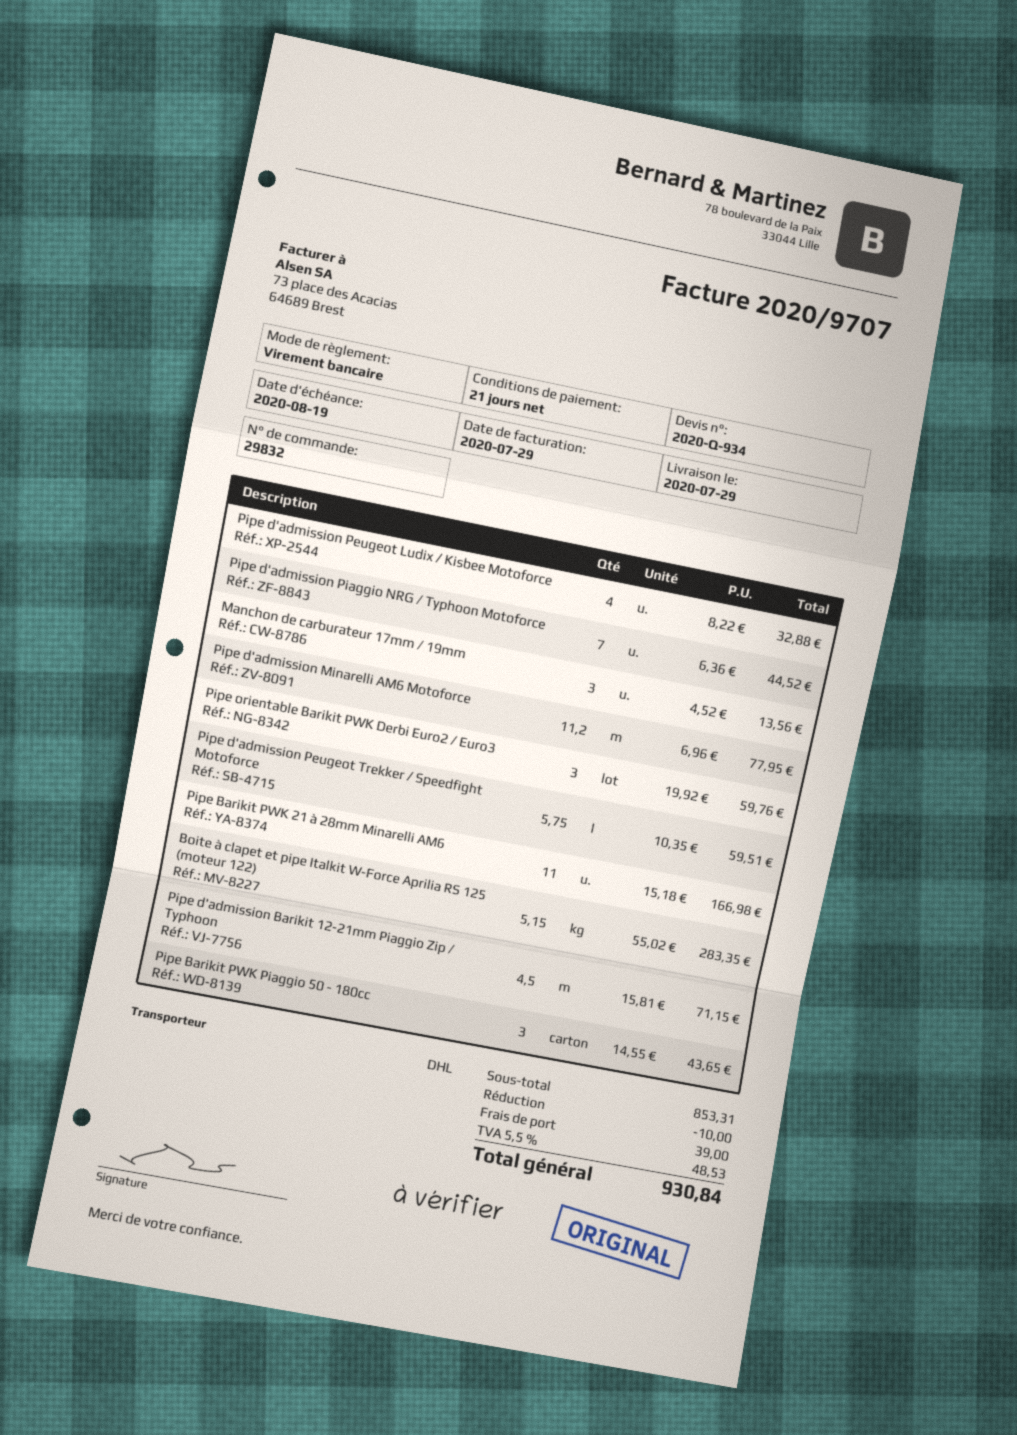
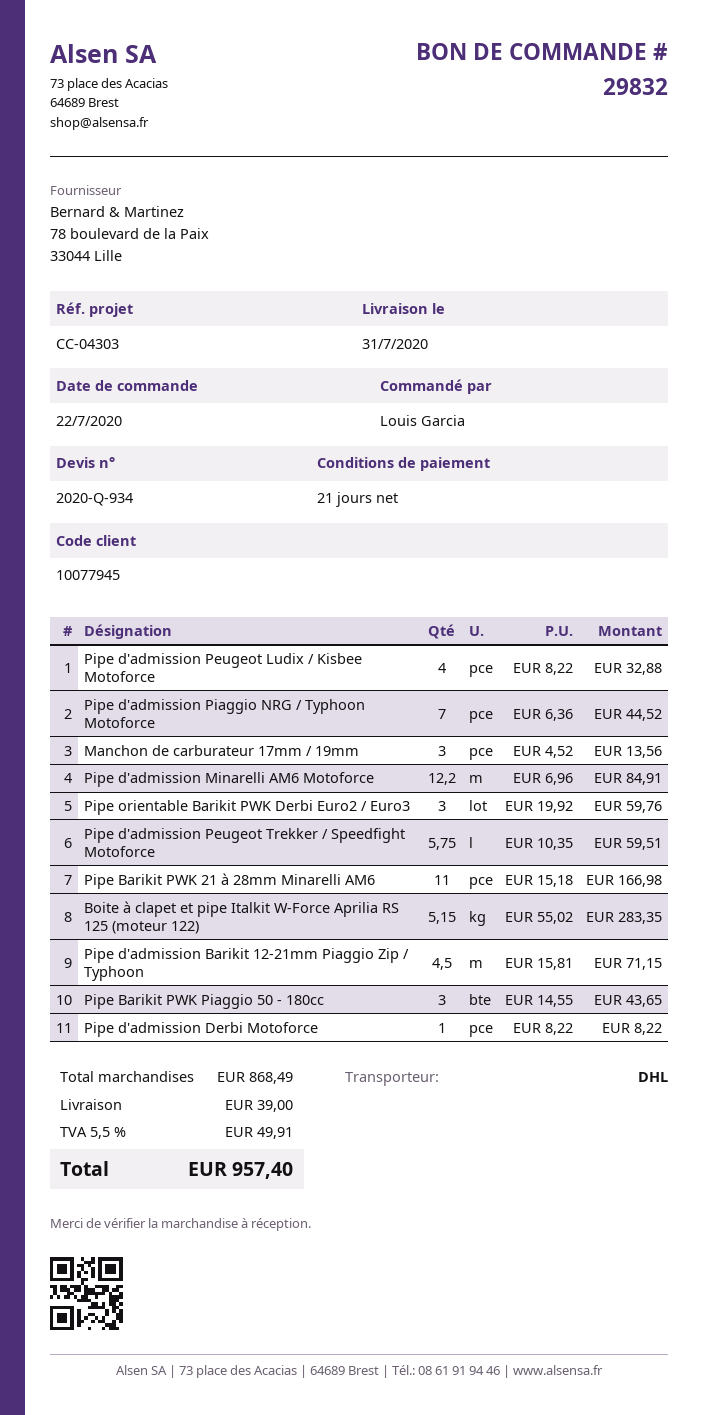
delivery date: 2020-07-29 -> 2020-07-31
Pipe d'admission Minarelli AM6 Motoforce: 11.2 x 6.96 = 77.95 -> 12.2 x 6.96 = 84.91
Pipe d'admission Derbi Motoforce: none -> 1 x 8.22 = 8.22
subtotal: 853.31 -> 868.49
discount: 10.00 -> none
tax: 5.5% = 48.53 -> 5.5% = 49.91
total: 930.84 -> 957.40

